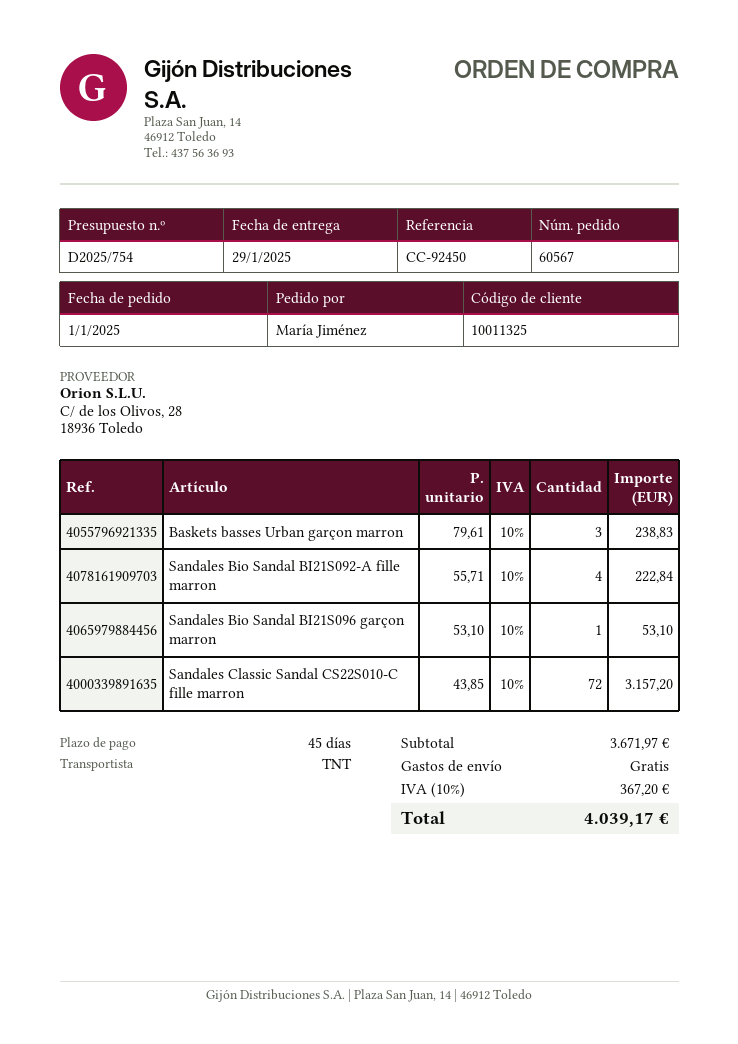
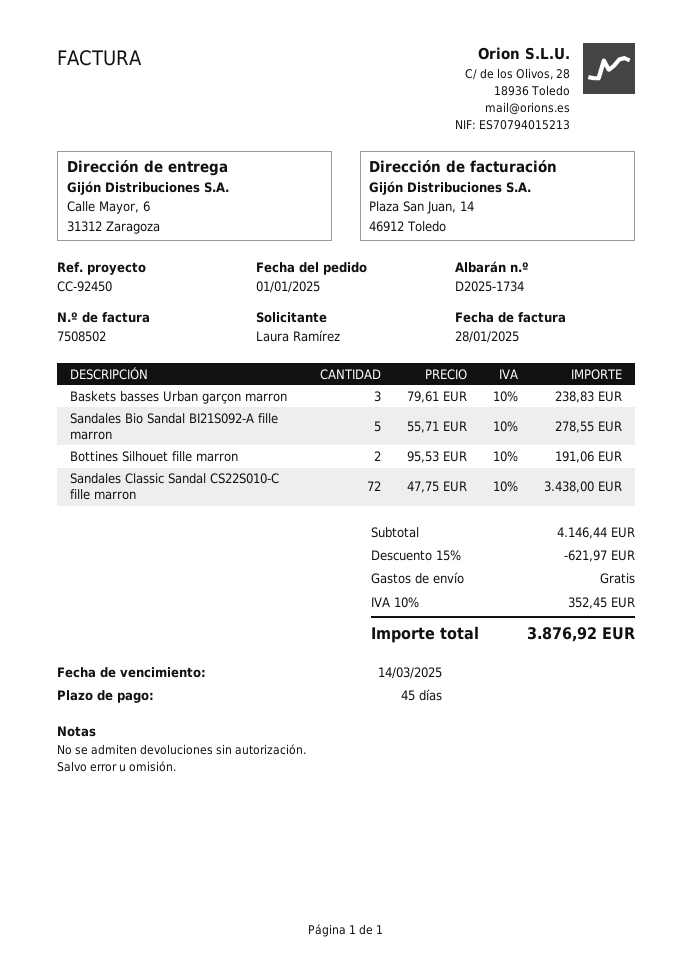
ordered by: María Jiménez -> Laura Ramírez
Sandales Bio Sandal BI21S092-A fille marron: 4 x 55.71 = 222.84 -> 5 x 55.71 = 278.55
Sandales Bio Sandal BI21S096 garçon marron: 1 x 53.10 = 53.10 -> none
Sandales Classic Sandal CS22S010-C fille marron: 72 x 43.85 = 3157.20 -> 72 x 47.75 = 3438.00
Bottines Silhouet fille marron: none -> 2 x 95.53 = 191.06
subtotal: 3671.97 -> 4146.44
discount: none -> 15% = 621.97
tax: 10% = 367.20 -> 10% = 352.45
total: 4039.17 -> 3876.92

